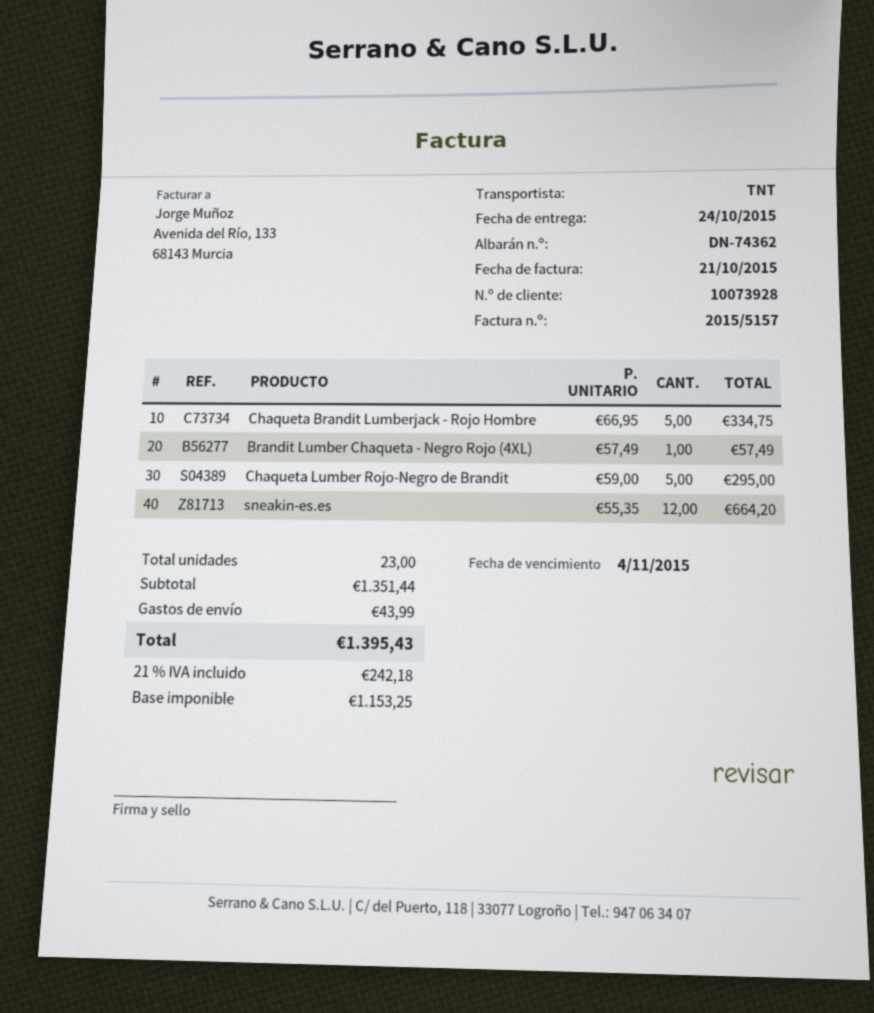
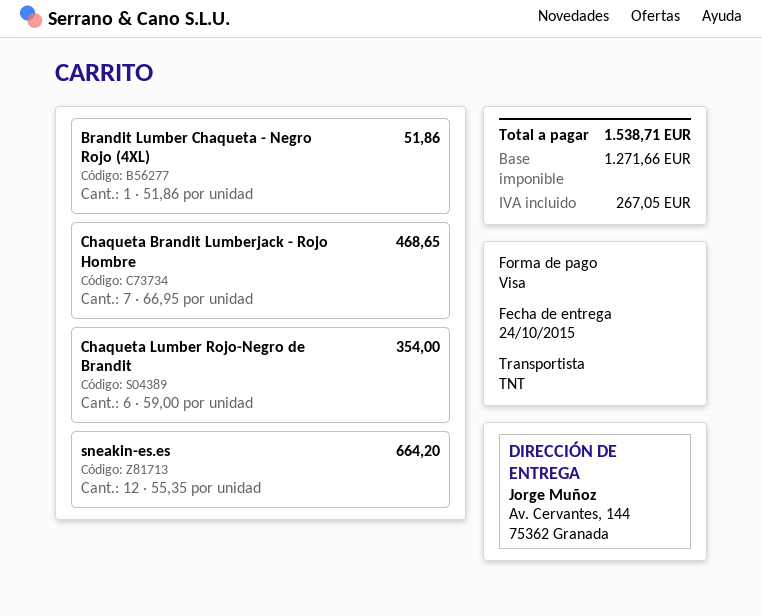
Chaqueta Brandit Lumberjack - Rojo Hombre: 5 x 66.95 = 334.75 -> 7 x 66.95 = 468.65
Brandit Lumber Chaqueta - Negro Rojo (4XL): 1 x 57.49 = 57.49 -> 1 x 51.86 = 51.86
Chaqueta Lumber Rojo-Negro de Brandit: 5 x 59.00 = 295.00 -> 6 x 59.00 = 354.00
shipping: 43.99 -> none
net: 1153.25 -> 1271.66
tax: 242.18 -> 267.05
total: 1395.43 -> 1538.71

